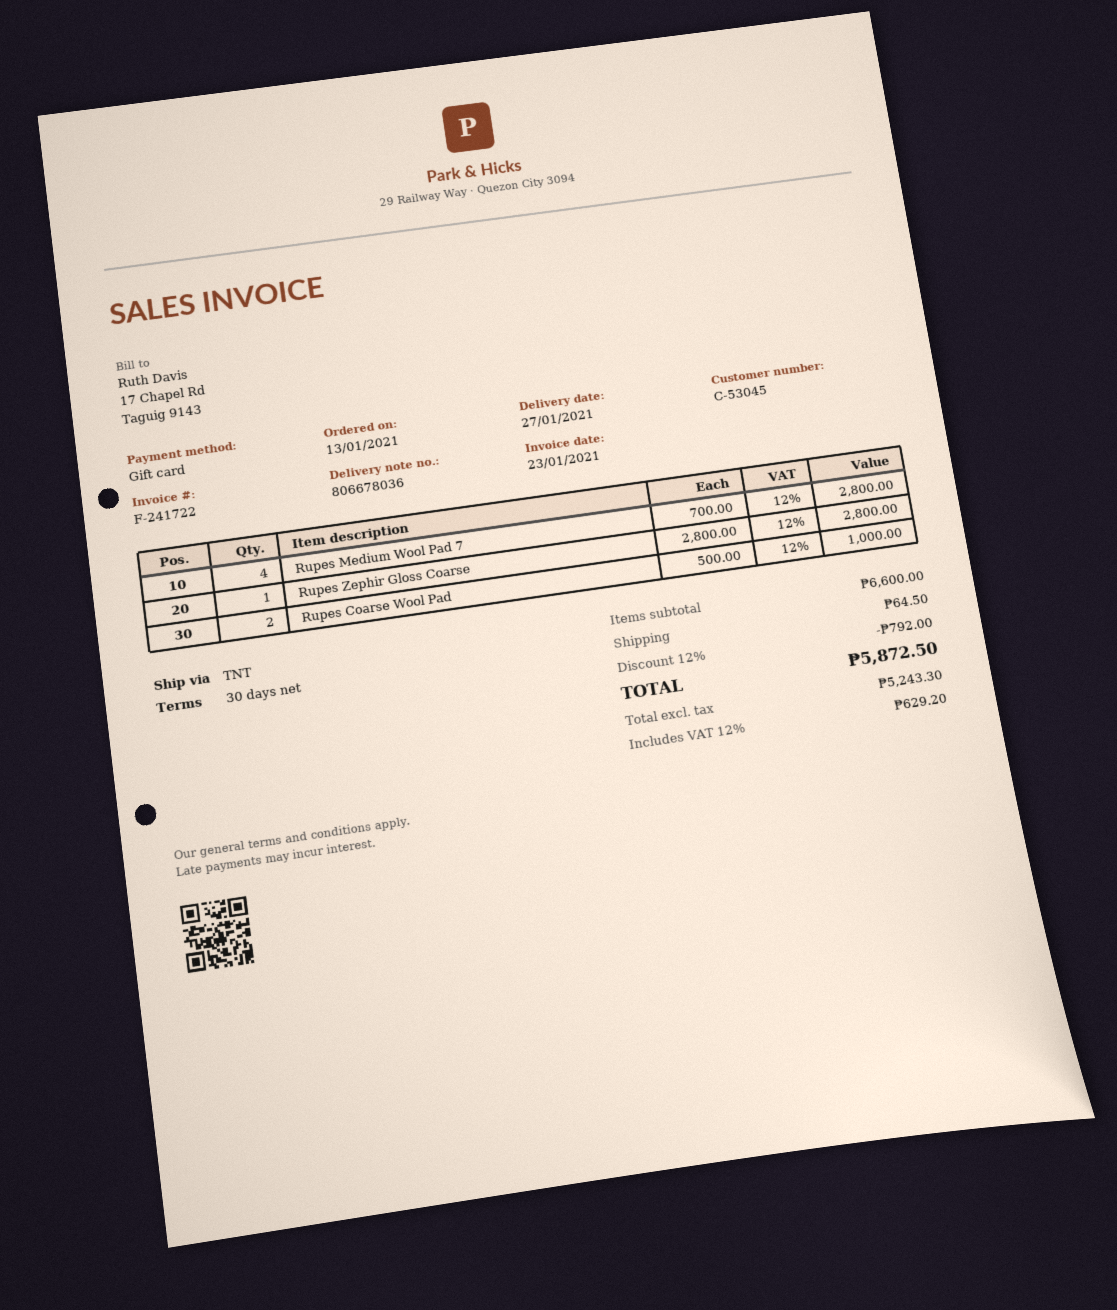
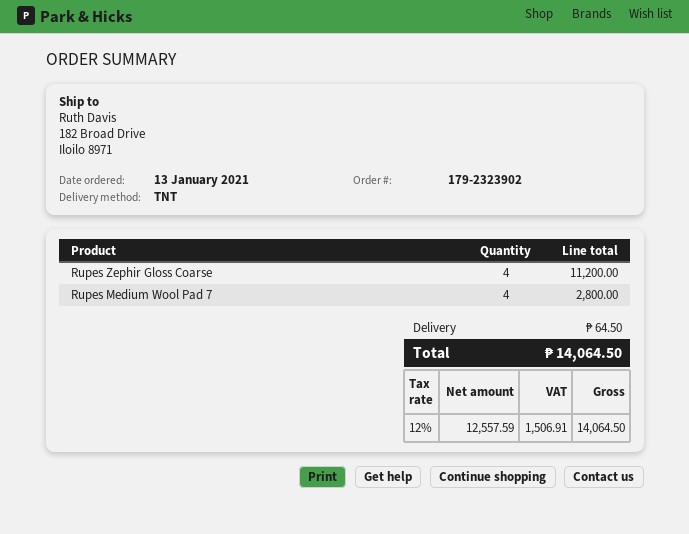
Rupes Zephir Gloss Coarse: 1 for 2800.00 -> 4 for 11200.00
Rupes Coarse Wool Pad: 2 for 1000.00 -> none
discount: 12% = 792.00 -> none
net: 5243.30 -> 12557.59
tax: 12% = 629.20 -> 12% = 1506.91
total: 5872.50 -> 14064.50

